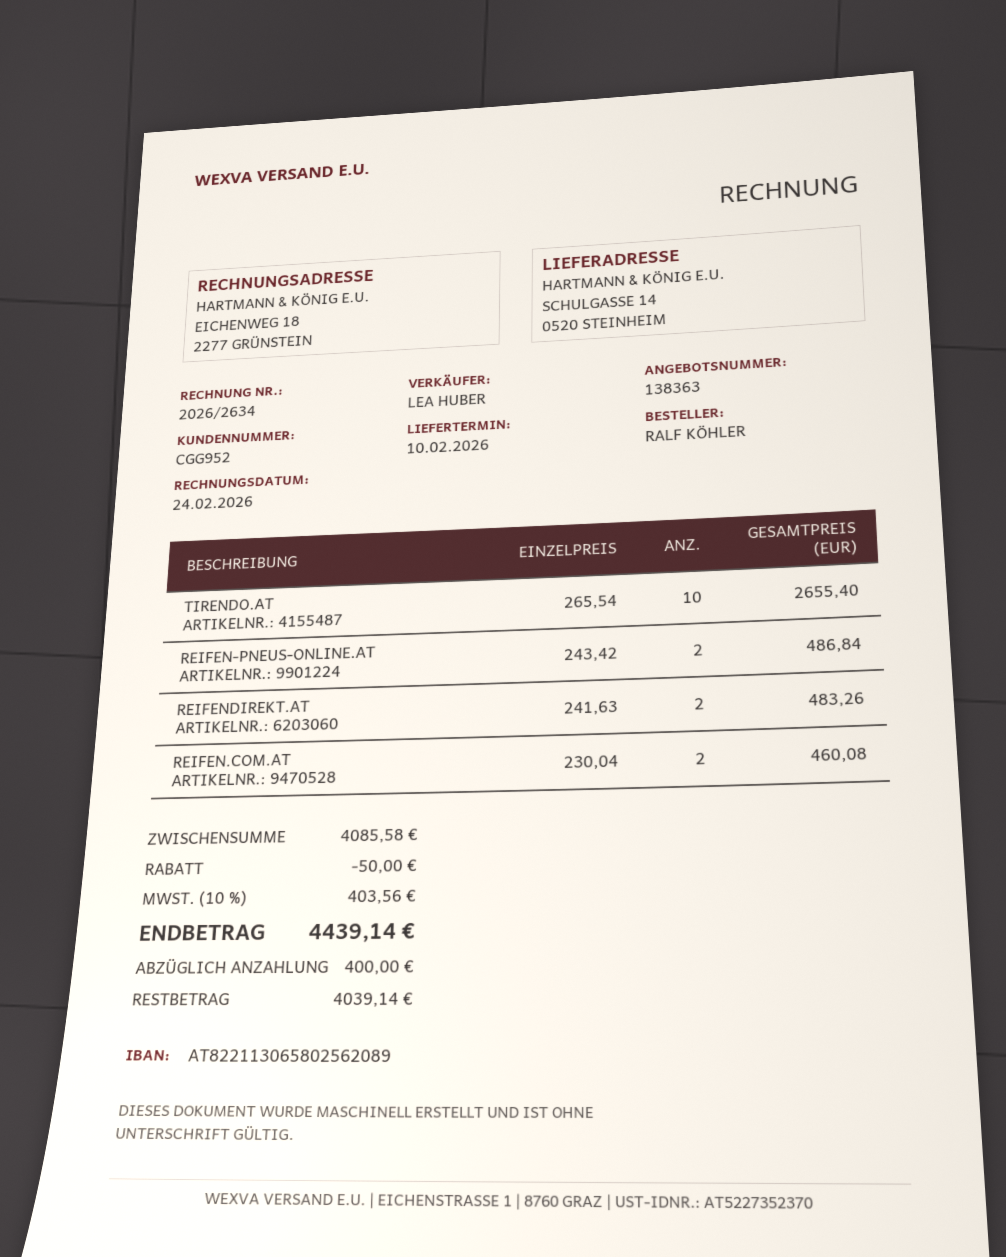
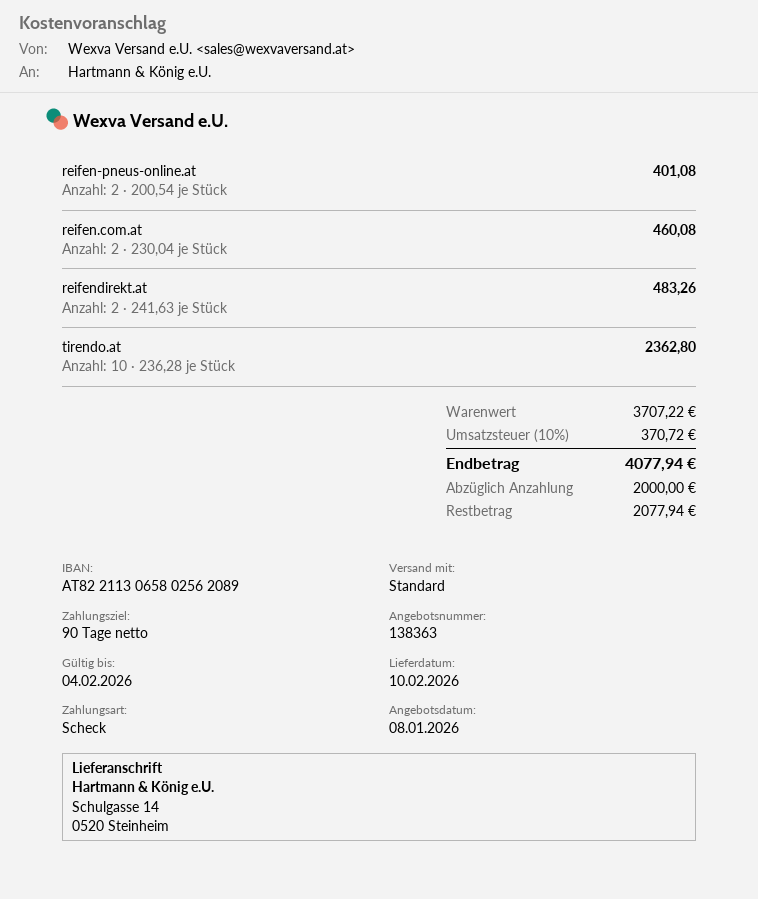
TIRENDO.AT: 10 x 265.54 = 2655.40 -> 10 x 236.28 = 2362.80
REIFEN-PNEUS-ONLINE.AT: 2 x 243.42 = 486.84 -> 2 x 200.54 = 401.08
subtotal: 4085.58 -> 3707.22
discount: 50.00 -> none
tax: 10% = 403.56 -> 10% = 370.72
total: 4439.14 -> 4077.94
deposit: 400.00 -> 2000.00
balance: 4039.14 -> 2077.94

